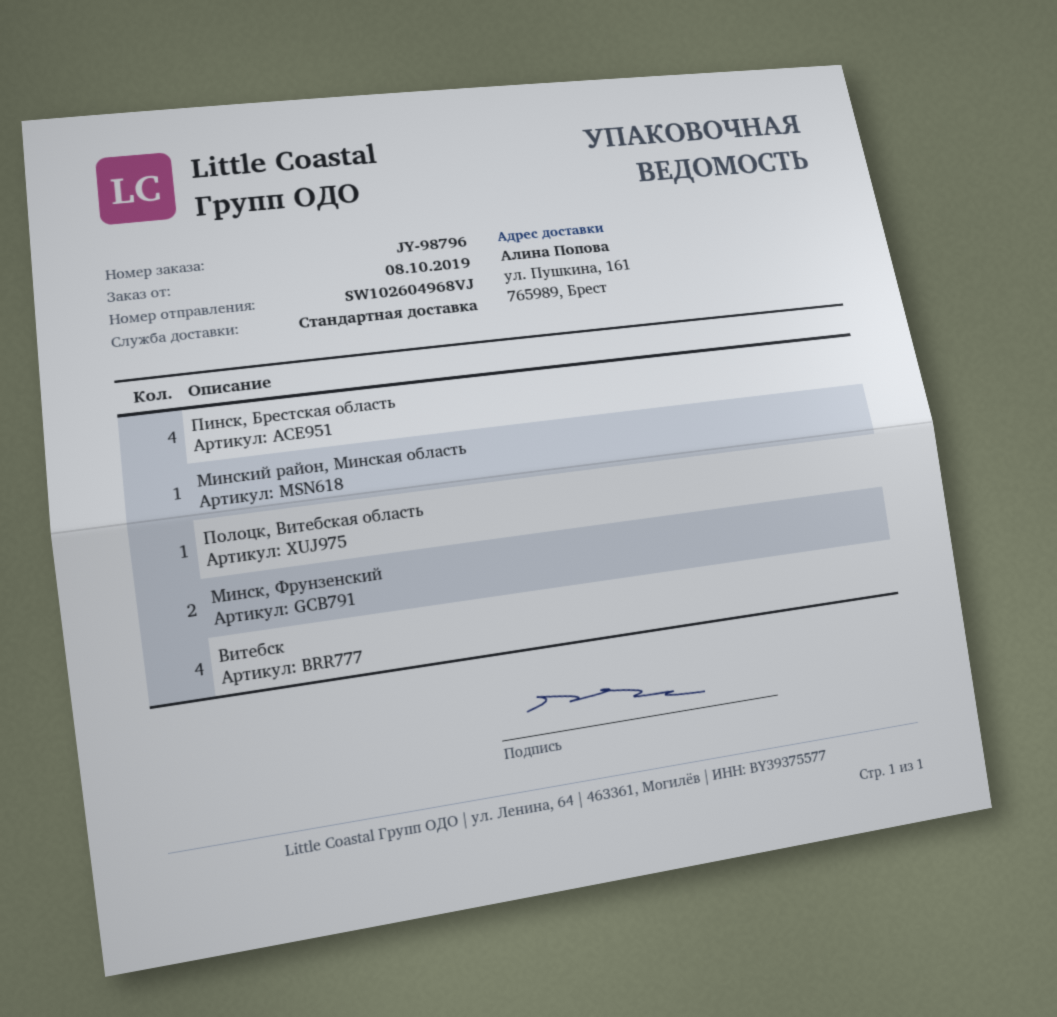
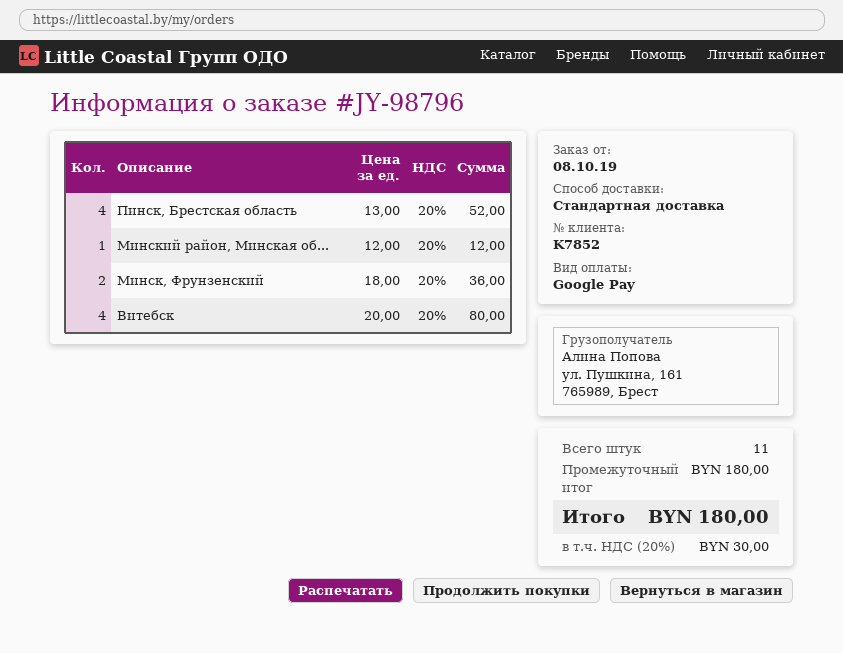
Полоцк, Витебская область: 1 -> none

